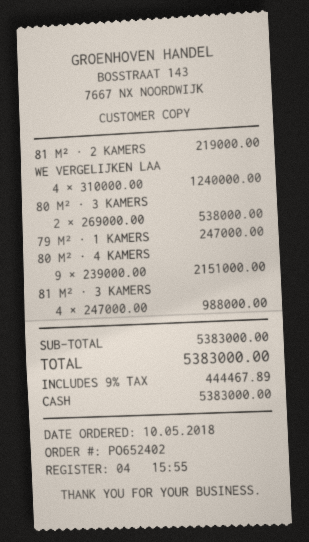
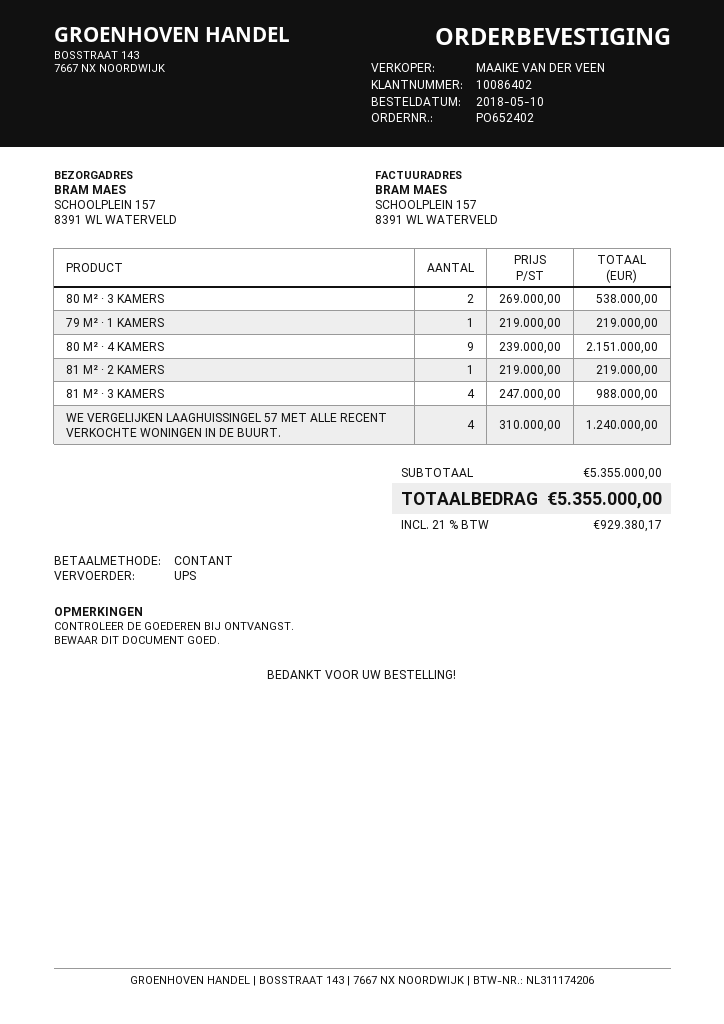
79 M² · 1 KAMERS: 1 x 247000.00 = 247000.00 -> 1 x 219000.00 = 219000.00
subtotal: 5383000.00 -> 5355000.00
tax: 9% = 444467.89 -> 21% = 929380.17
total: 5383000.00 -> 5355000.00

